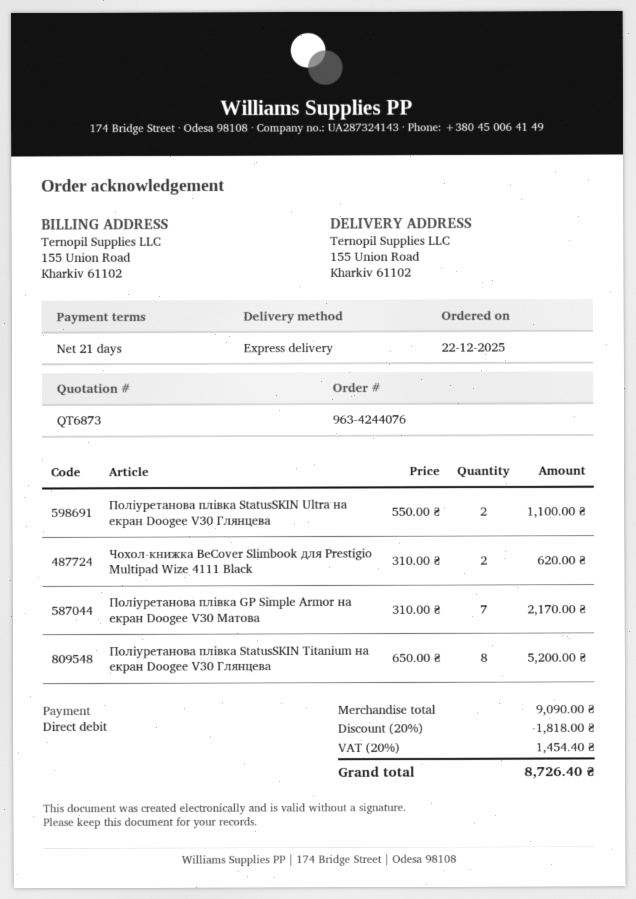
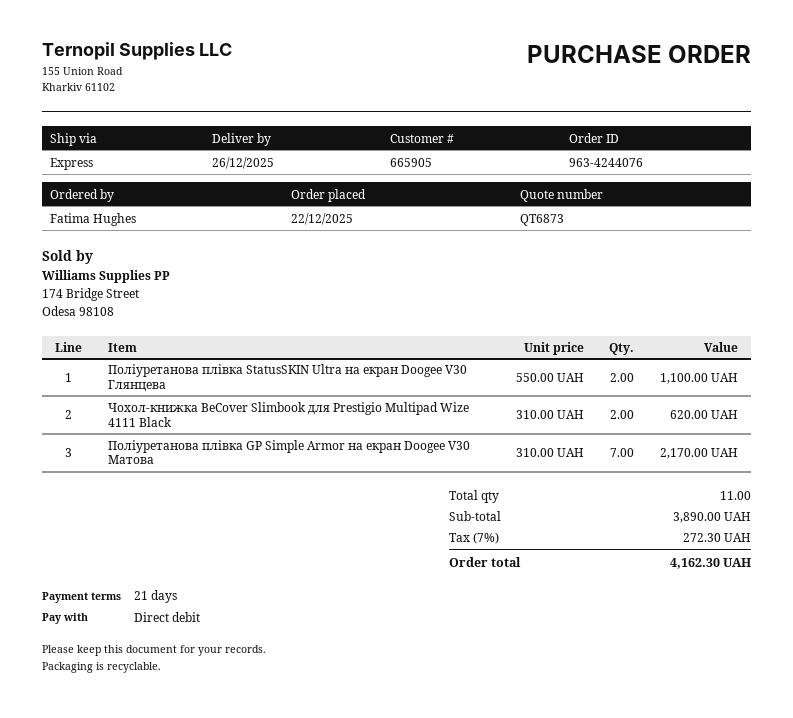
Поліуретанова плівка StatusSKIN Titanium на екран Doogee V30 Глянцева: 8 x 650.00 = 5200.00 -> none
subtotal: 9090.00 -> 3890.00
discount: 20% = 1818.00 -> none
tax: 20% = 1454.40 -> 7% = 272.30
total: 8726.40 -> 4162.30

